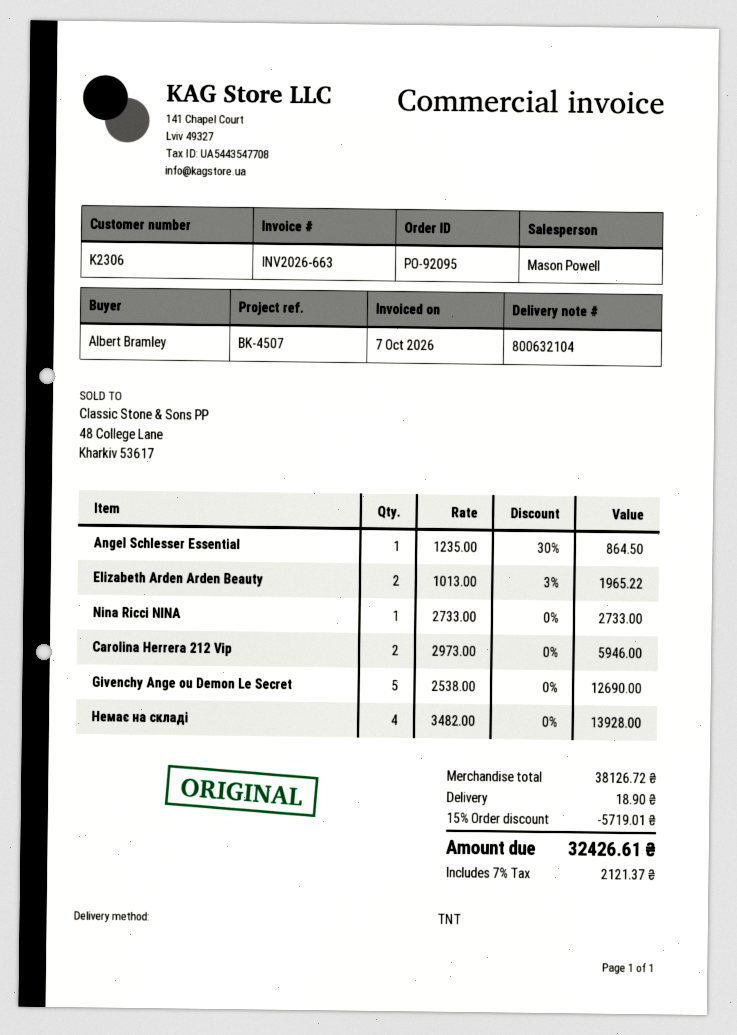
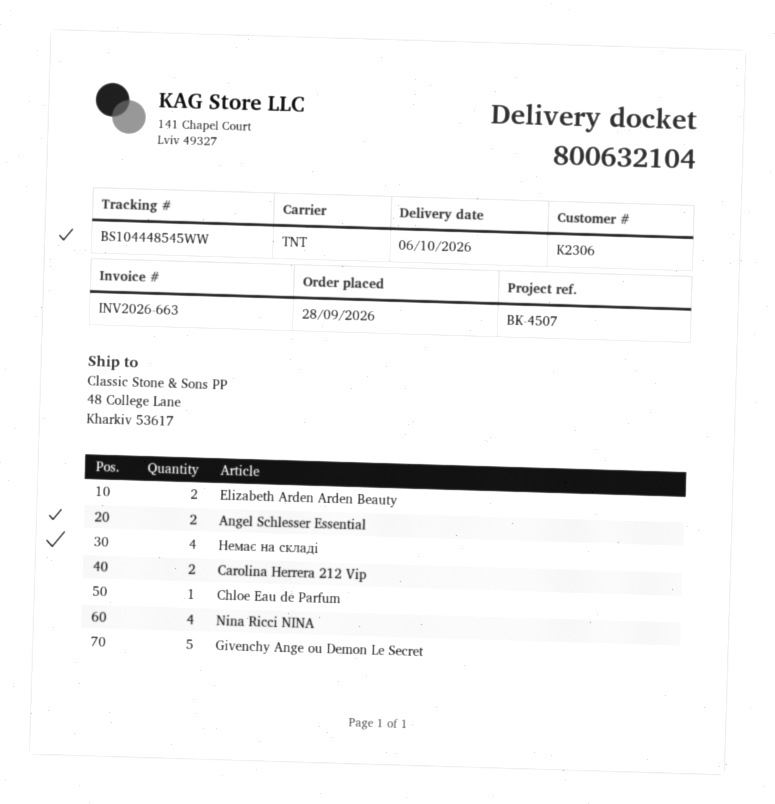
Angel Schlesser Essential: 1 -> 2
Nina Ricci NINA: 1 -> 4
Chloe Eau de Parfum: none -> 1

